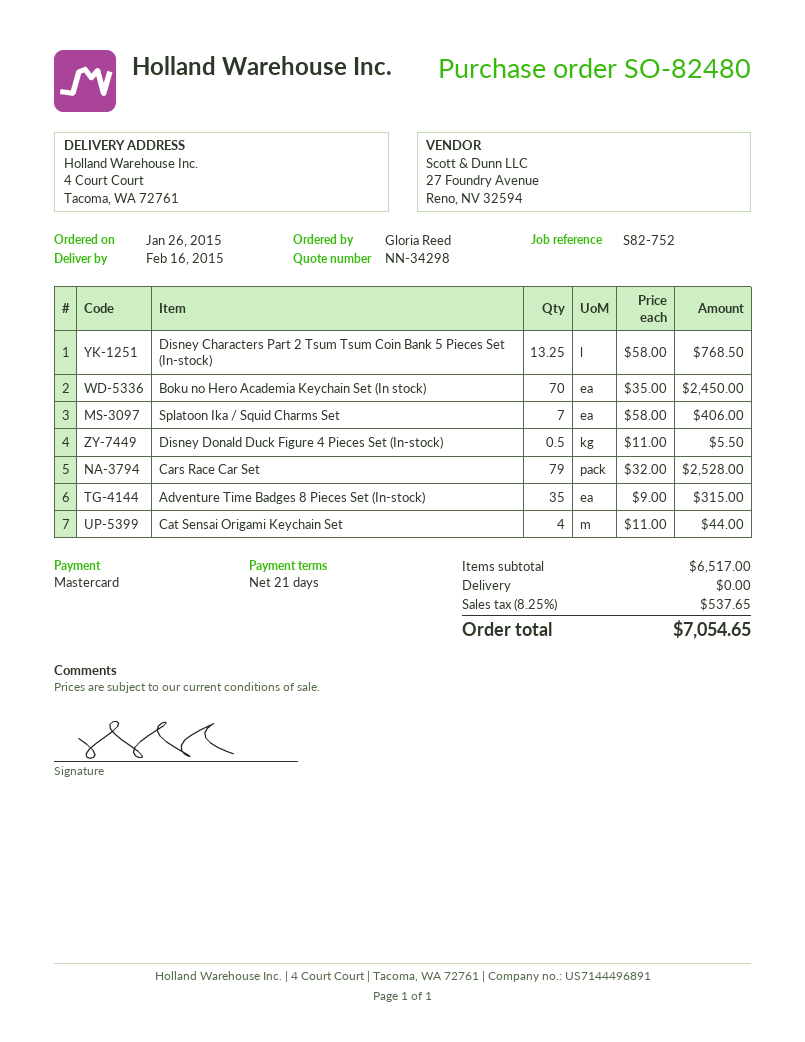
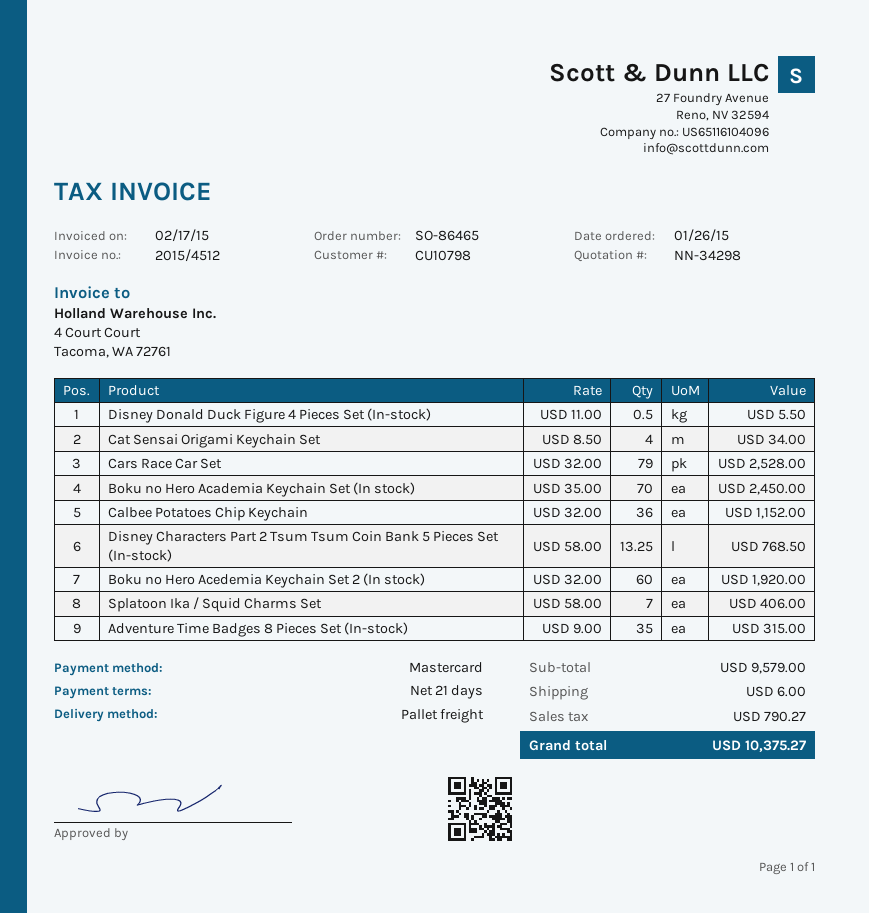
order number: SO-82480 -> SO-86465
Cat Sensai Origami Keychain Set: 4 x 11.00 = 44.00 -> 4 x 8.50 = 34.00
Calbee Potatoes Chip Keychain: none -> 36 x 32.00 = 1152.00
Boku no Hero Acedemia Keychain Set 2 (In stock): none -> 60 x 32.00 = 1920.00
subtotal: 6517.00 -> 9579.00
shipping: 0.00 -> 6.00
tax: 537.65 -> 790.27
total: 7054.65 -> 10375.27

